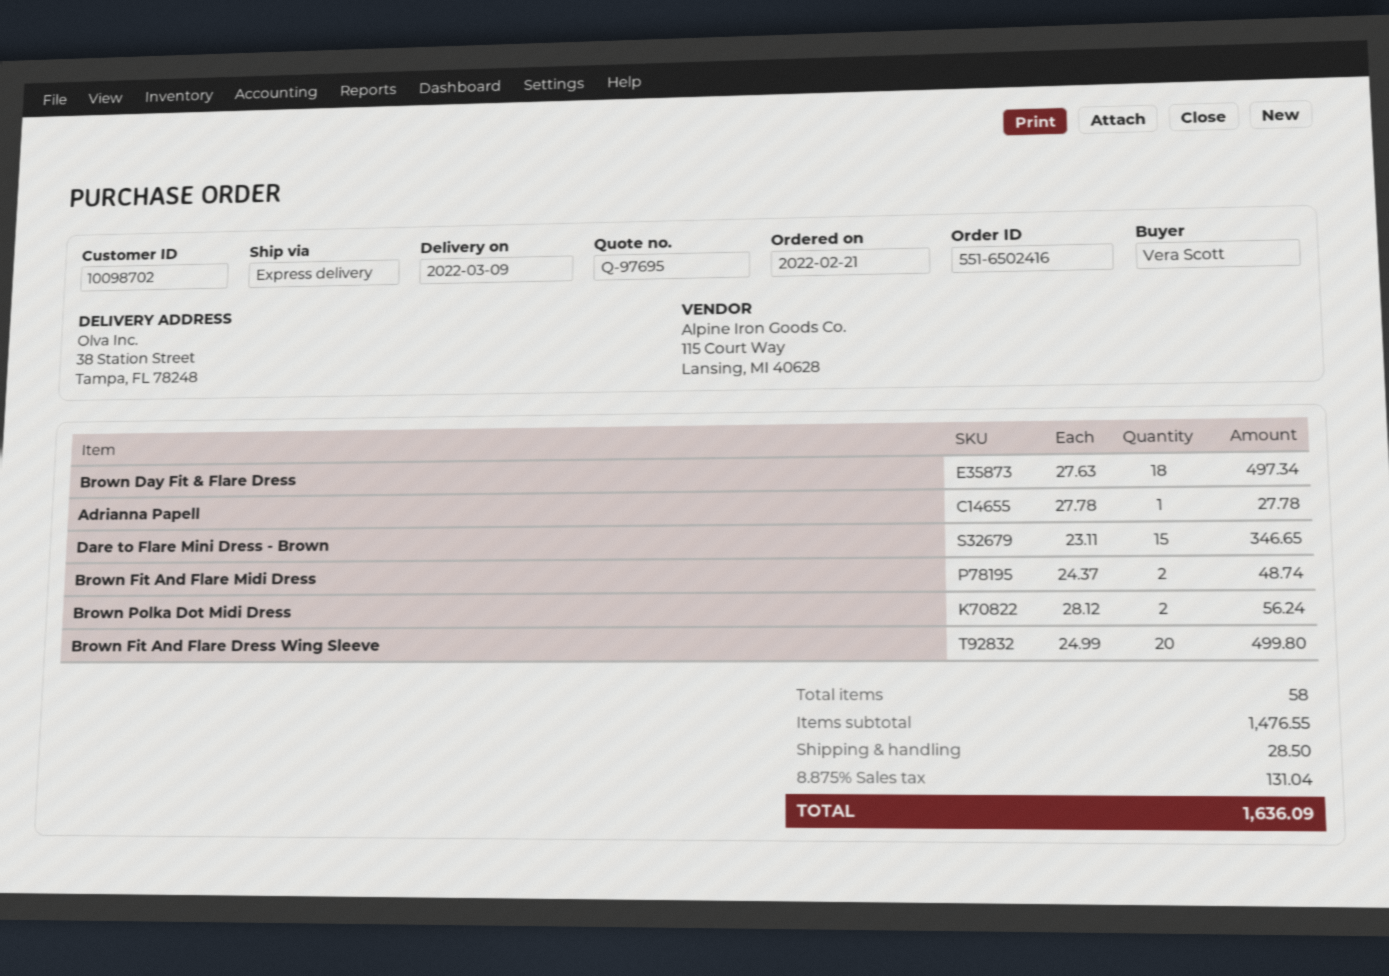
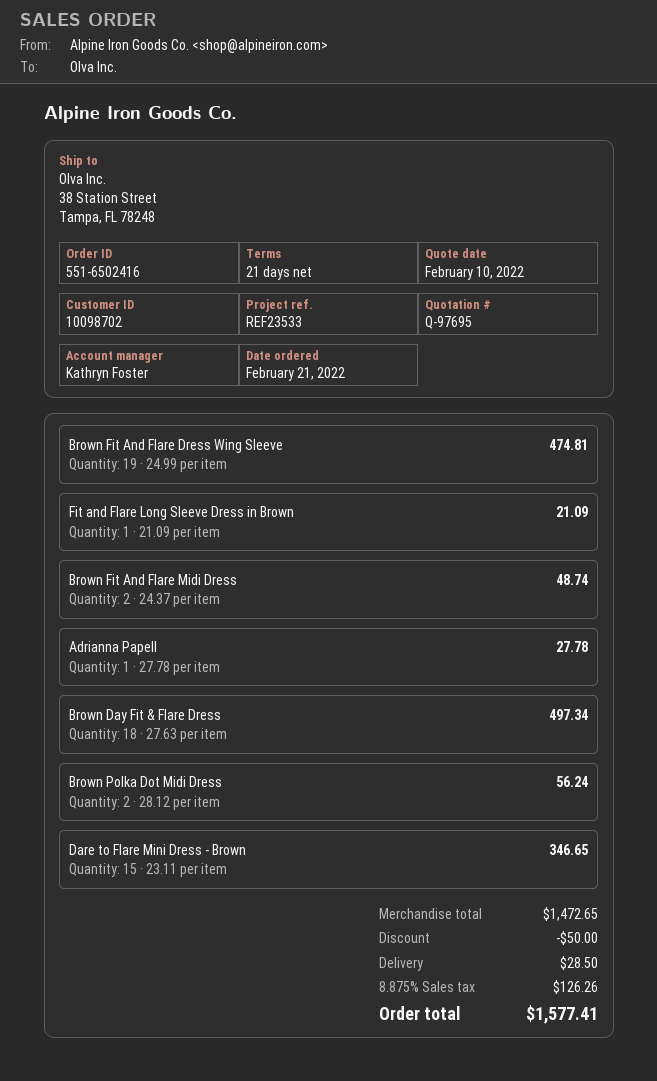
Brown Fit And Flare Dress Wing Sleeve: 20 x 24.99 = 499.80 -> 19 x 24.99 = 474.81
Fit and Flare Long Sleeve Dress in Brown: none -> 1 x 21.09 = 21.09
subtotal: 1476.55 -> 1472.65
discount: none -> 50.00
tax: 8.875% = 131.04 -> 8.875% = 126.26
total: 1636.09 -> 1577.41

